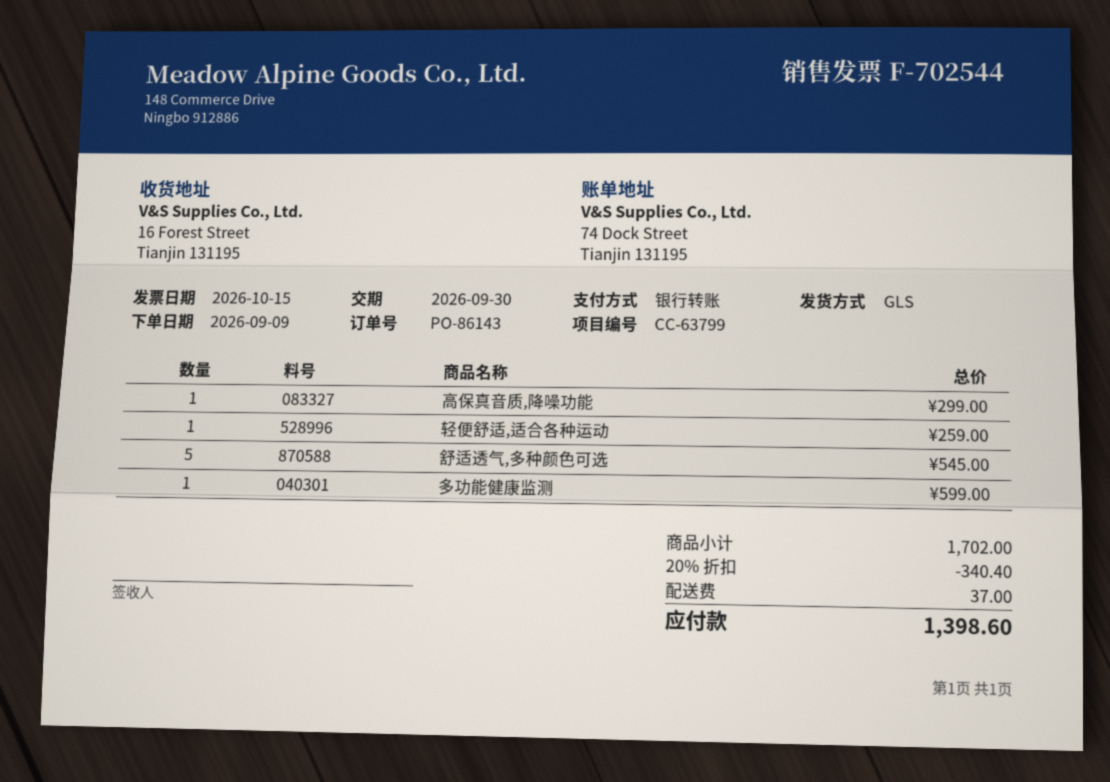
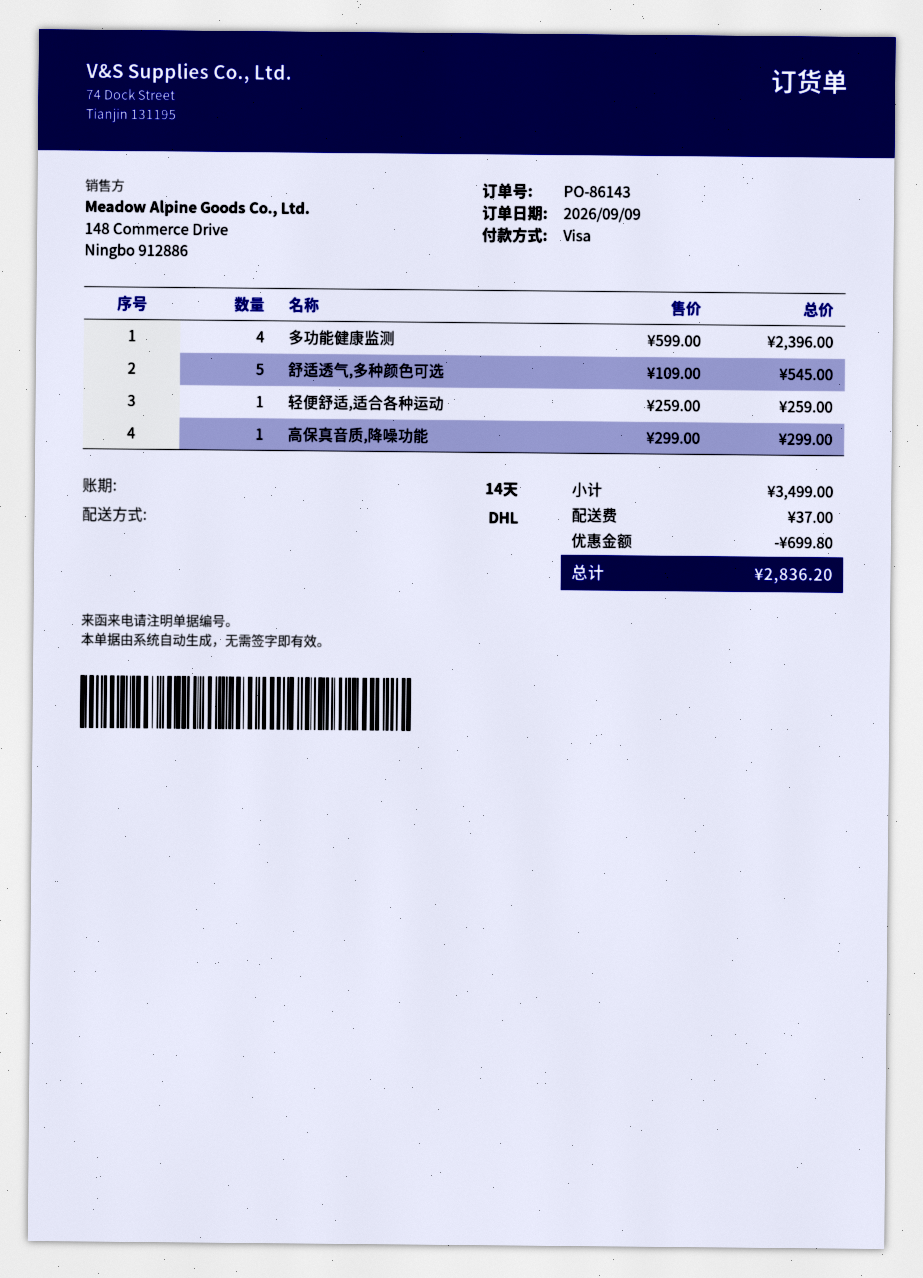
payment method: bank transfer -> Visa
shipping method: GLS -> DHL
多功能健康监测: 1 for 599.00 -> 4 for 2396.00
subtotal: 1702.00 -> 3499.00
discount: 340.40 -> 699.80
total: 1398.60 -> 2836.20

